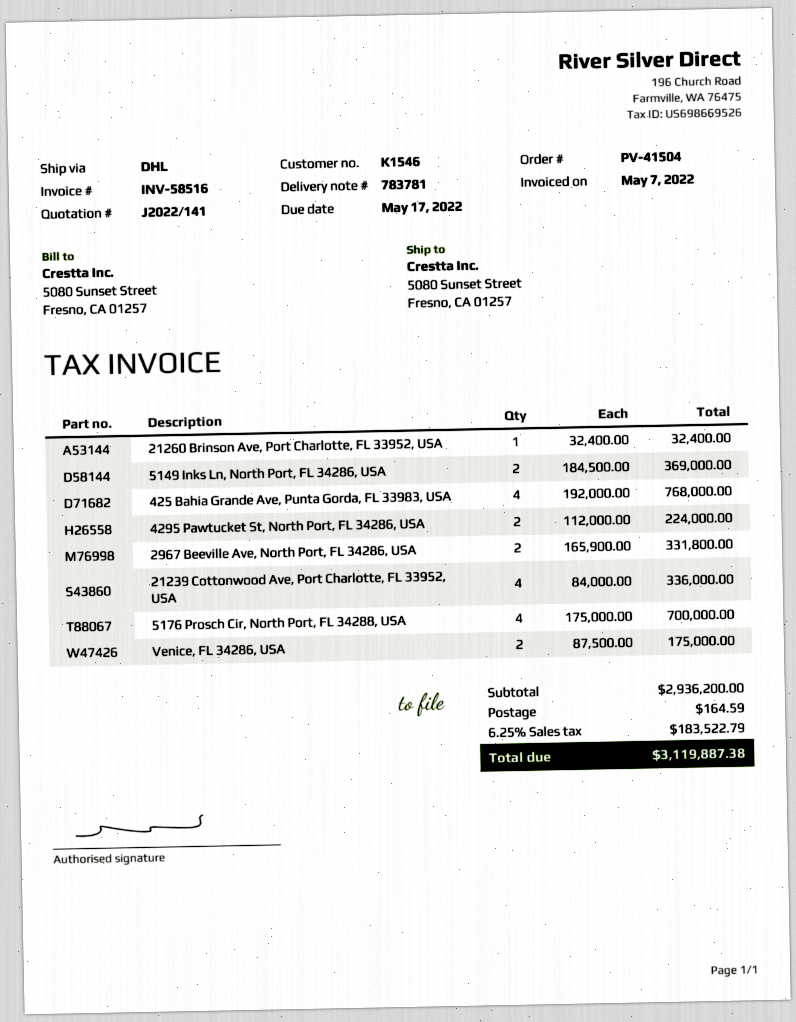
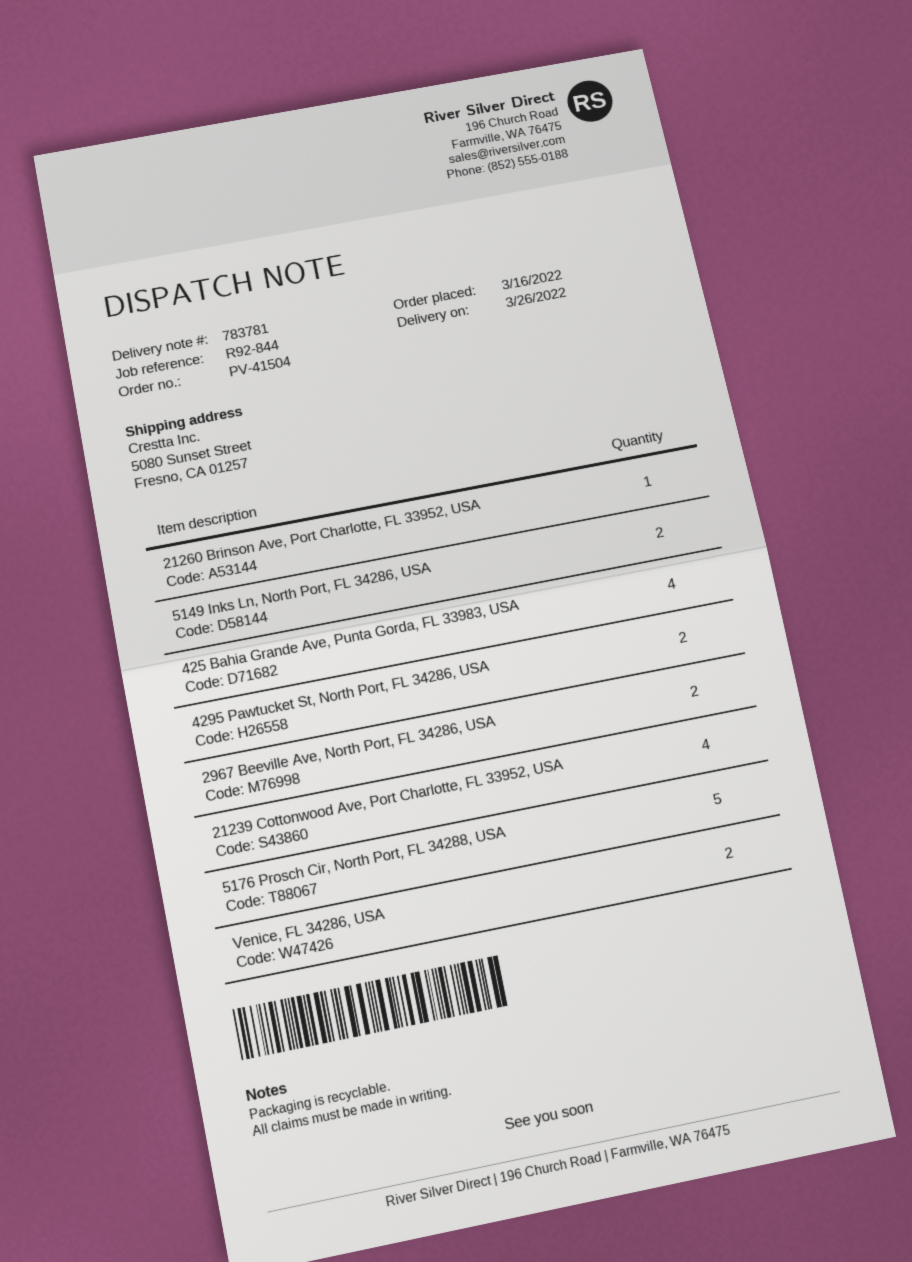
5176 Prosch Cir, North Port, FL 34288, USA: 4 -> 5

